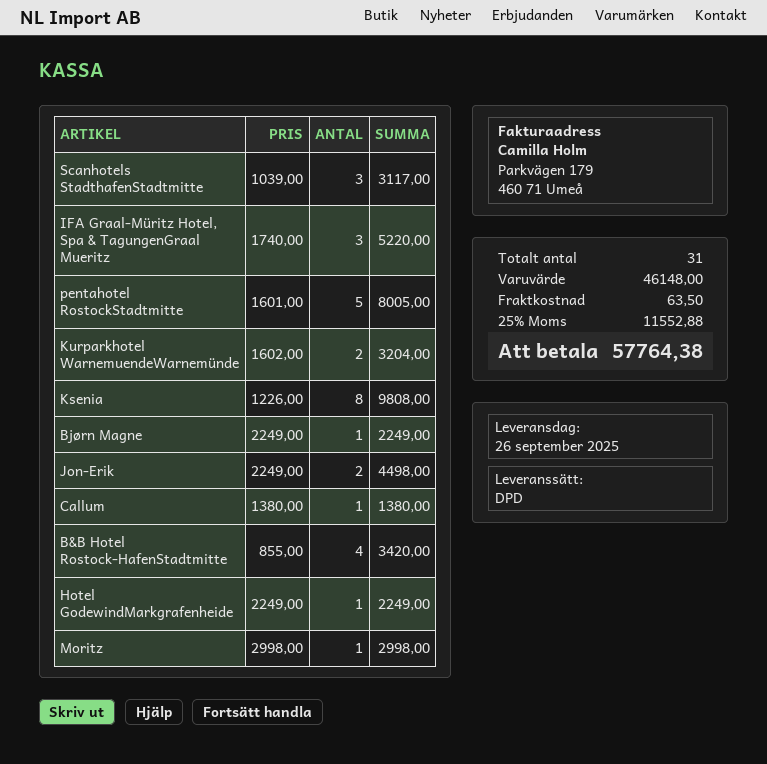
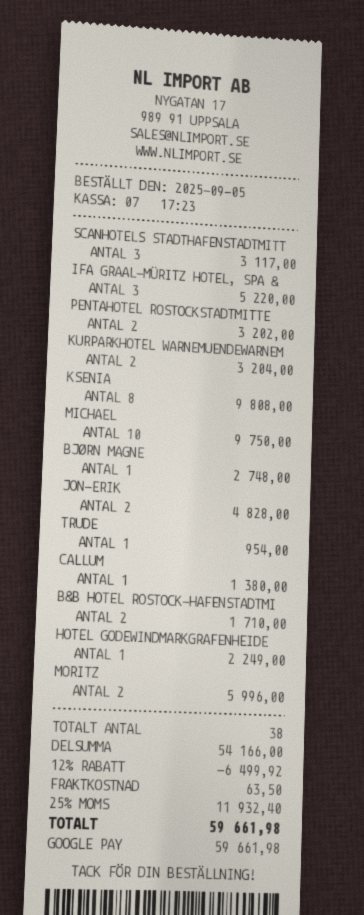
pentahotel RostockStadtmitte: 5 for 8005.00 -> 2 for 3202.00
Bjørn Magne: 1 for 2249.00 -> 1 for 2748.00
Jon-Erik: 2 for 4498.00 -> 2 for 4828.00
B&B Hotel Rostock-HafenStadtmitte: 4 for 3420.00 -> 2 for 1710.00
Moritz: 1 for 2998.00 -> 2 for 5996.00
MICHAEL: none -> 10 for 9750.00
TRUDE: none -> 1 for 954.00
total quantity: 31 -> 38
subtotal: 46148.00 -> 54166.00
discount: none -> 12% = 6499.92
tax: 25% = 11552.88 -> 25% = 11932.40
total: 57764.38 -> 59661.98

